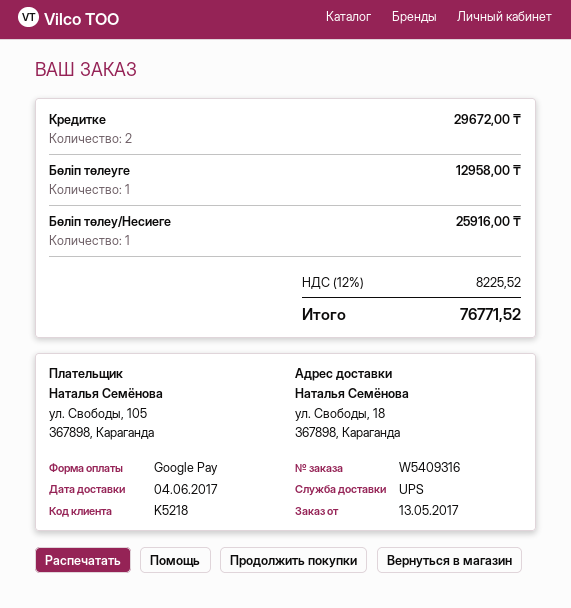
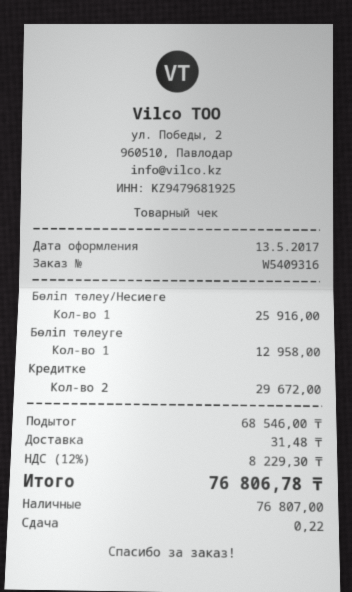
payment method: Google Pay -> cash
shipping: none -> 31.48
tax: 12% = 8225.52 -> 12% = 8229.30
total: 76771.52 -> 76806.78

